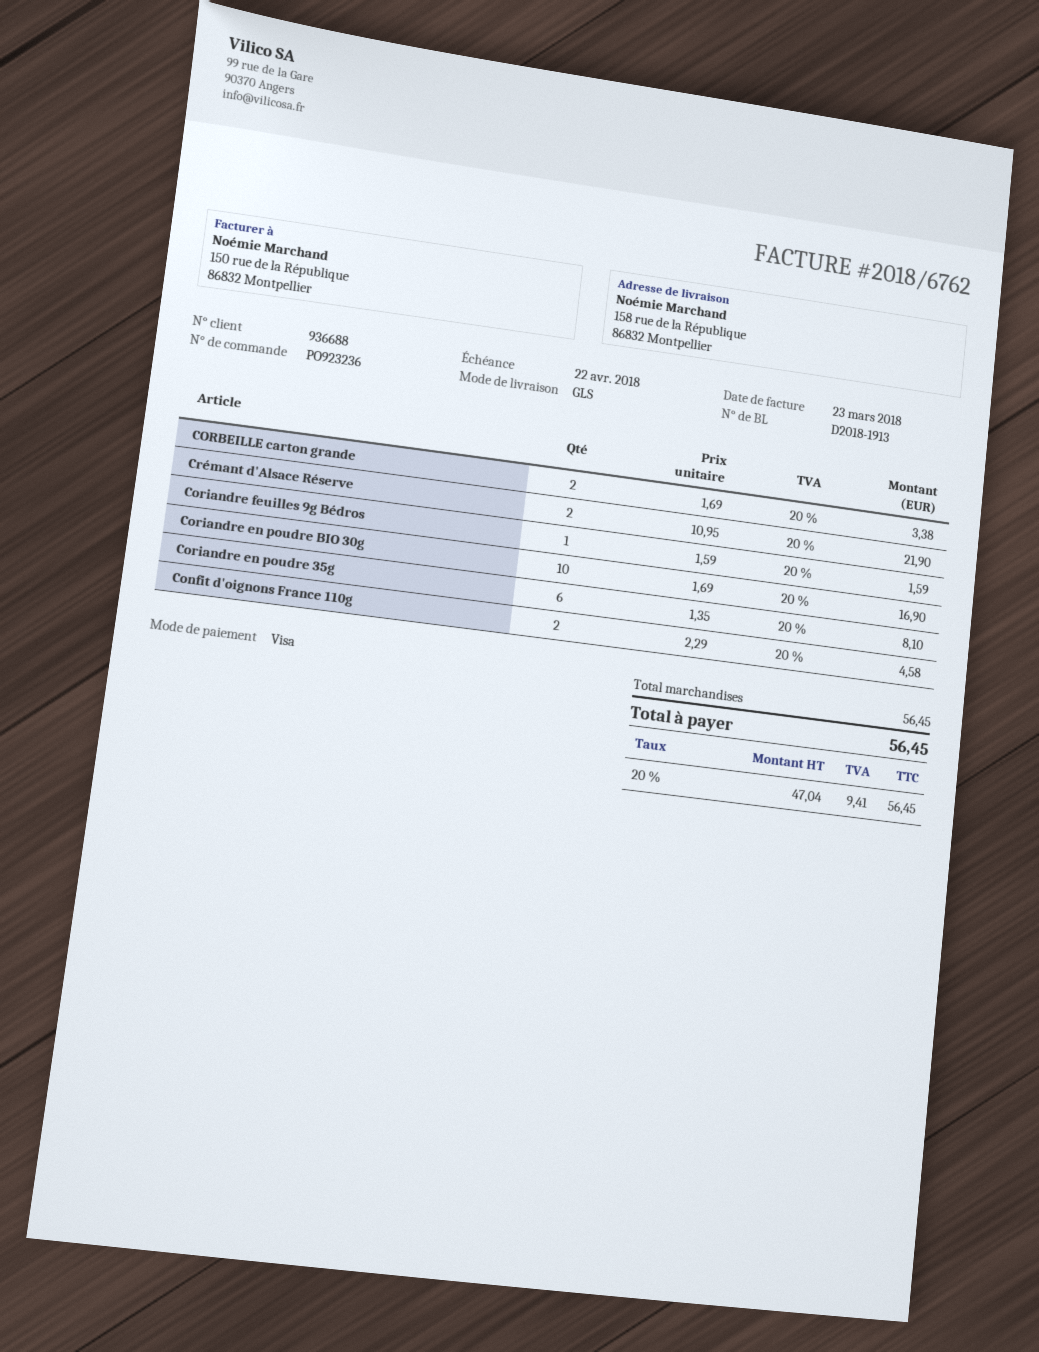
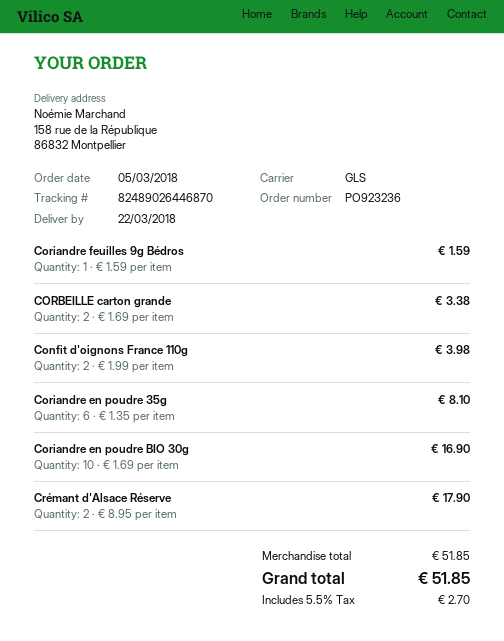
Crémant d'Alsace Réserve: 2 x 10.95 = 21.90 -> 2 x 8.95 = 17.90
Confit d'oignons France 110g: 2 x 2.29 = 4.58 -> 2 x 1.99 = 3.98
subtotal: 56.45 -> 51.85
tax: 20% = 9.41 -> 5.5% = 2.70
total: 56.45 -> 51.85

